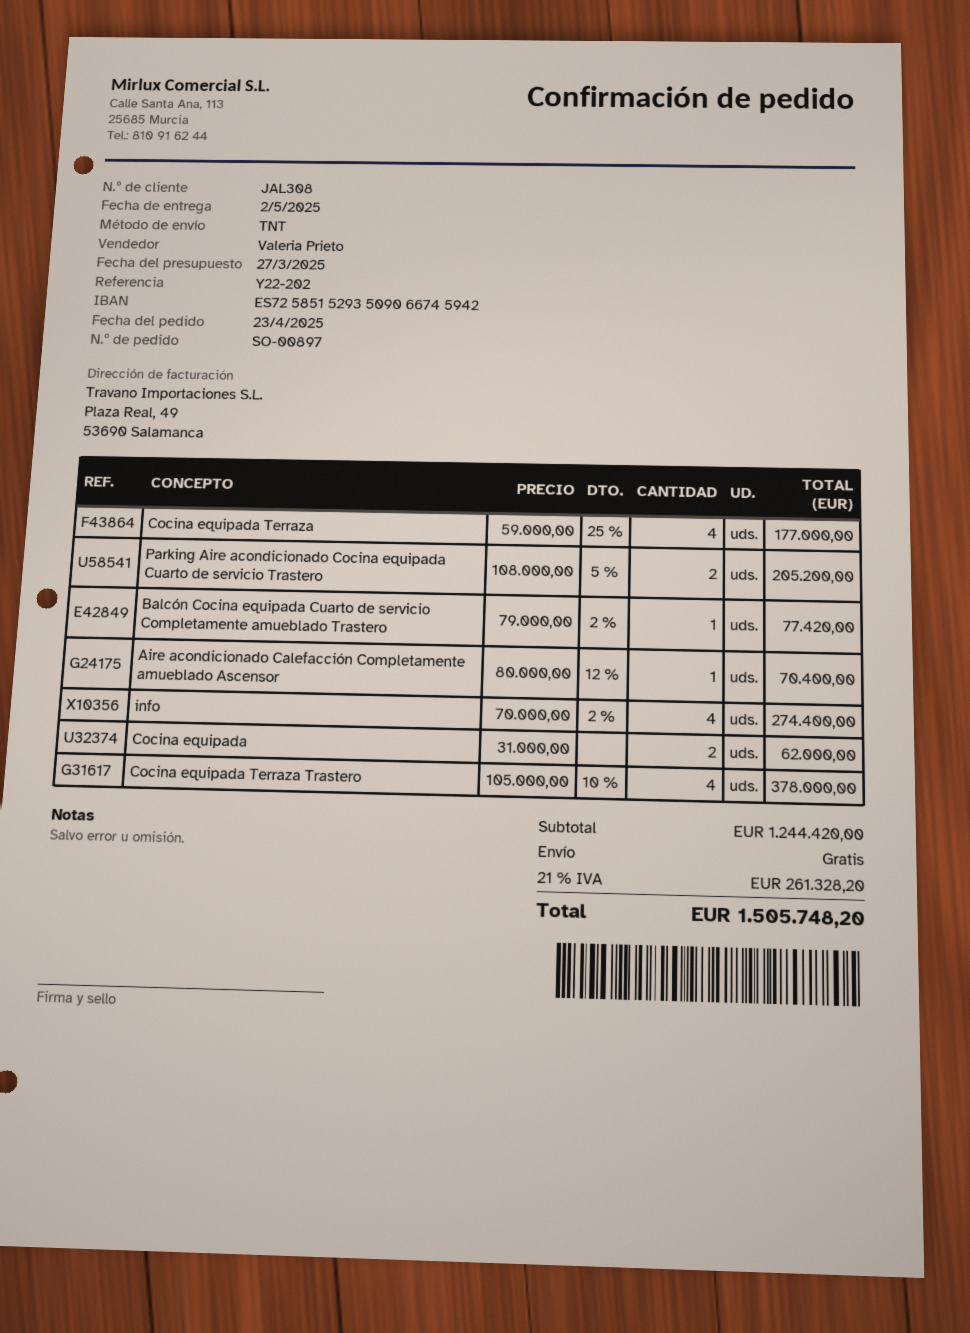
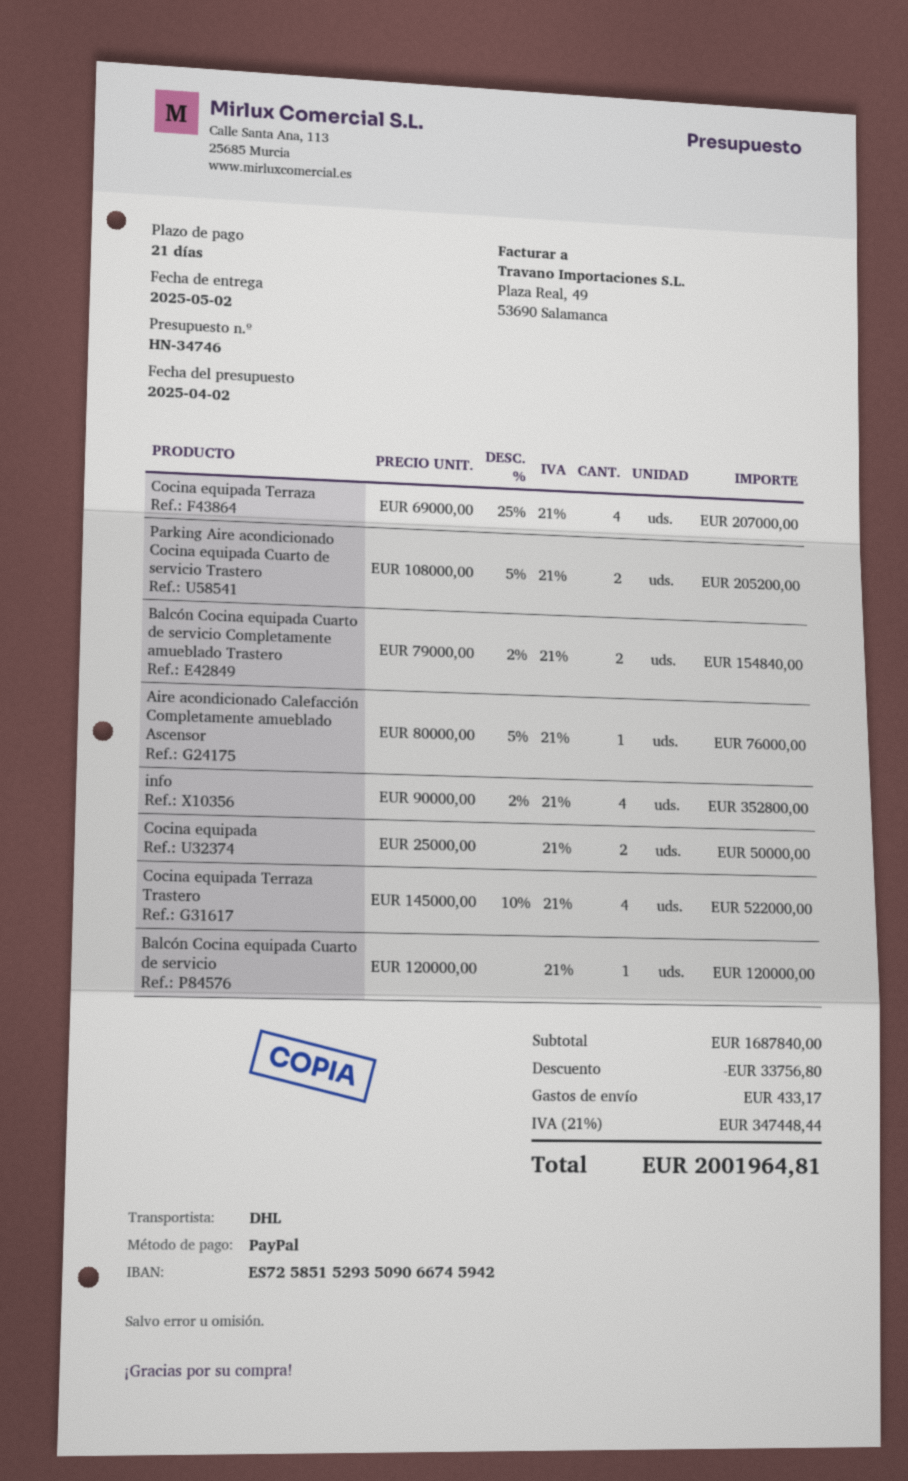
quote date: 2025-03-27 -> 2025-04-02
shipping method: TNT -> DHL
Cocina equipada Terraza: 4 x 59000.00 - 25% = 177000.00 -> 4 x 69000.00 - 25% = 207000.00
Balcón Cocina equipada Cuarto de servicio Completamente amueblado Trastero: 1 x 79000.00 - 2% = 77420.00 -> 2 x 79000.00 - 2% = 154840.00
Aire acondicionado Calefacción Completamente amueblado Ascensor: 1 x 80000.00 - 12% = 70400.00 -> 1 x 80000.00 - 5% = 76000.00
info: 4 x 70000.00 - 2% = 274400.00 -> 4 x 90000.00 - 2% = 352800.00
Cocina equipada: 2 x 31000.00 = 62000.00 -> 2 x 25000.00 = 50000.00
Cocina equipada Terraza Trastero: 4 x 105000.00 - 10% = 378000.00 -> 4 x 145000.00 - 10% = 522000.00
Balcón Cocina equipada Cuarto de servicio: none -> 1 x 120000.00 = 120000.00
subtotal: 1244420.00 -> 1687840.00
discount: none -> 33756.80
shipping: 0.00 -> 433.17
tax: 21% = 261328.20 -> 21% = 347448.44
total: 1505748.20 -> 2001964.81

